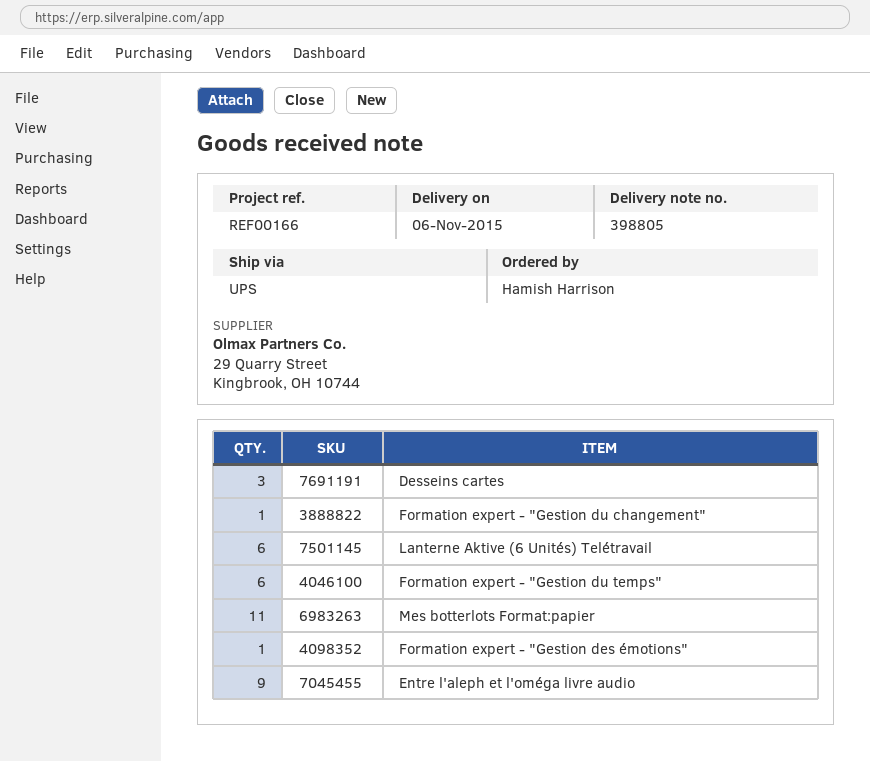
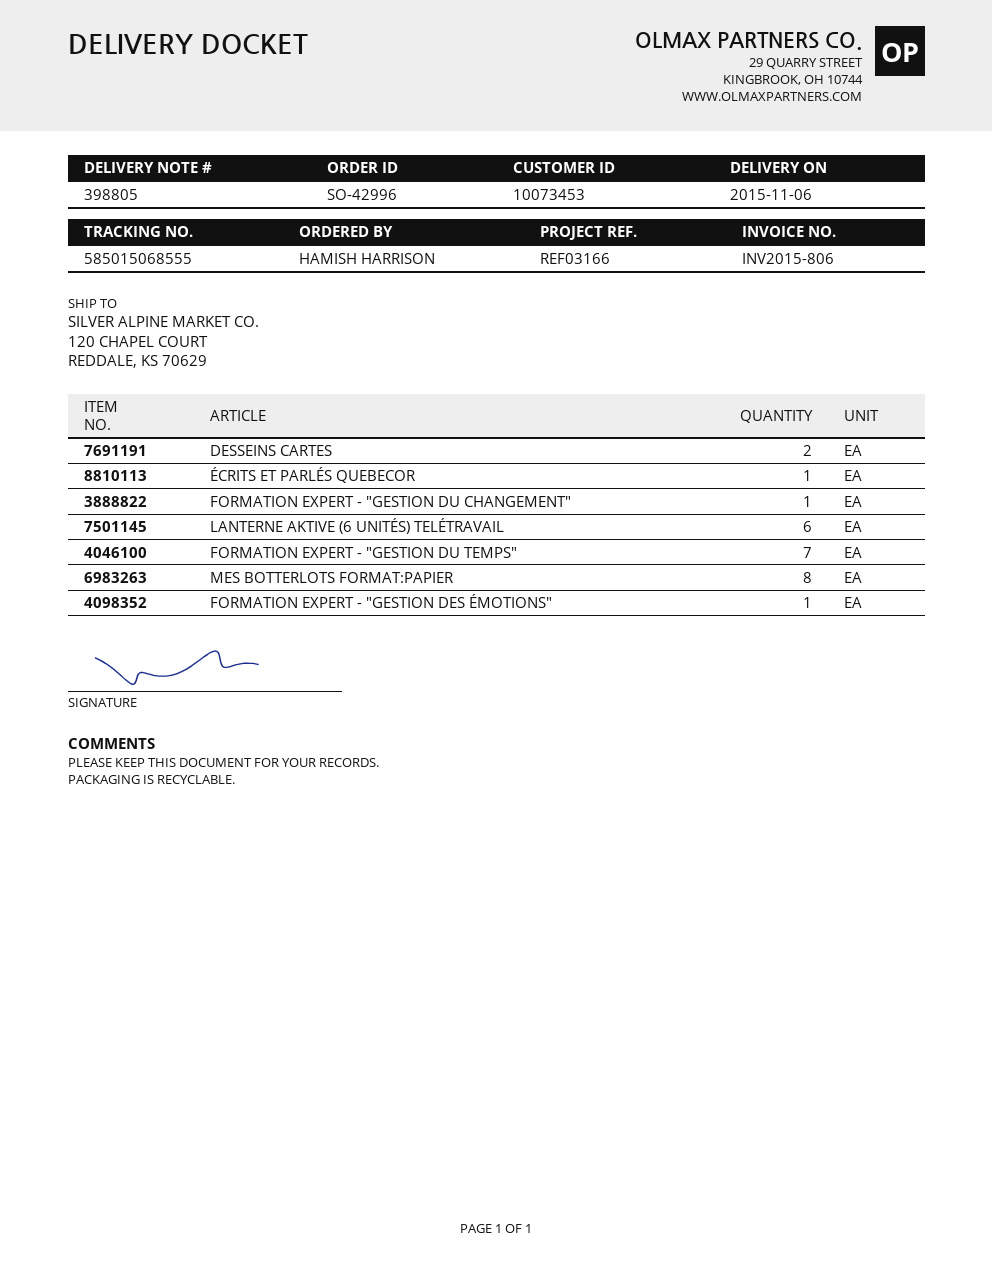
reference: REF00166 -> REF03166
Desseins cartes: 3 -> 2
Formation expert - "Gestion du temps": 6 -> 7
Mes botterlots Format:papier: 11 -> 8
Entre l'aleph et l'oméga livre audio: 9 -> none
ÉCRITS ET PARLÉS QUEBECOR: none -> 1

